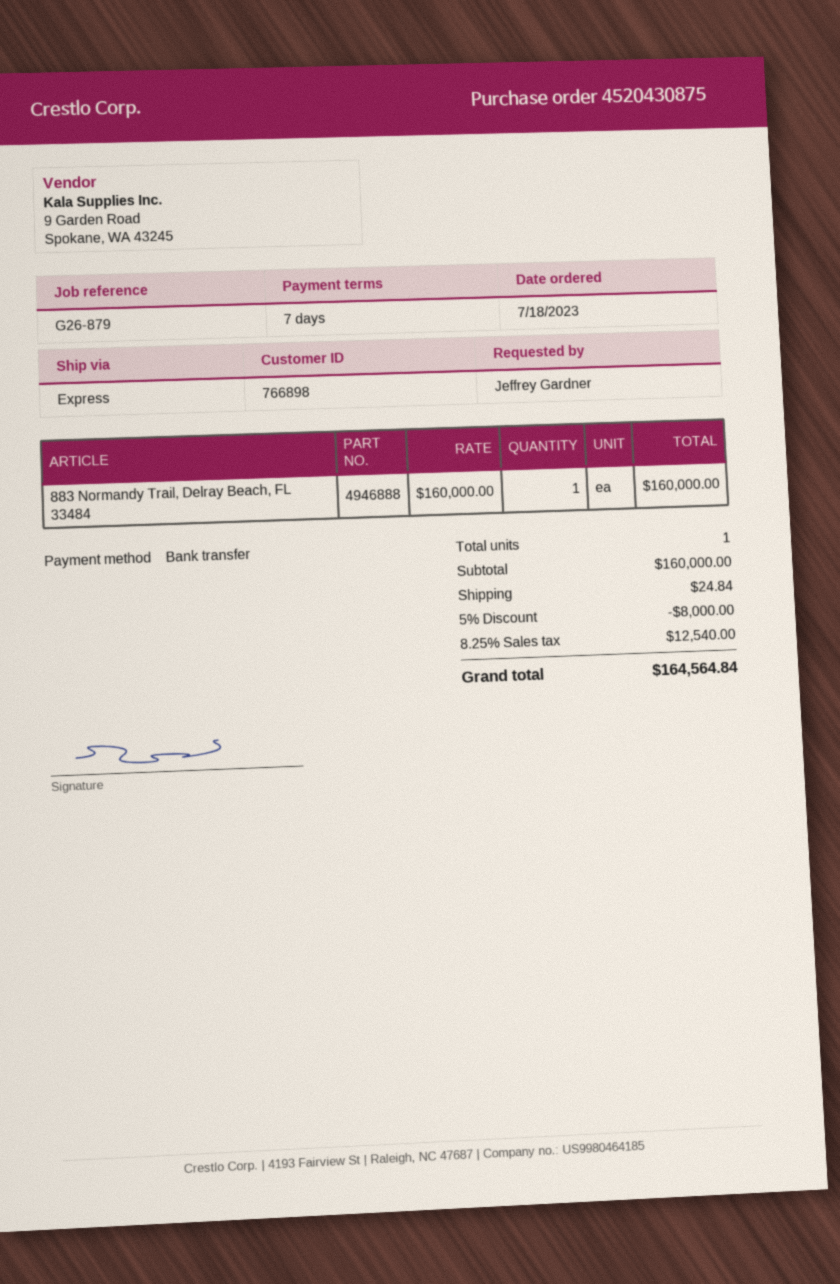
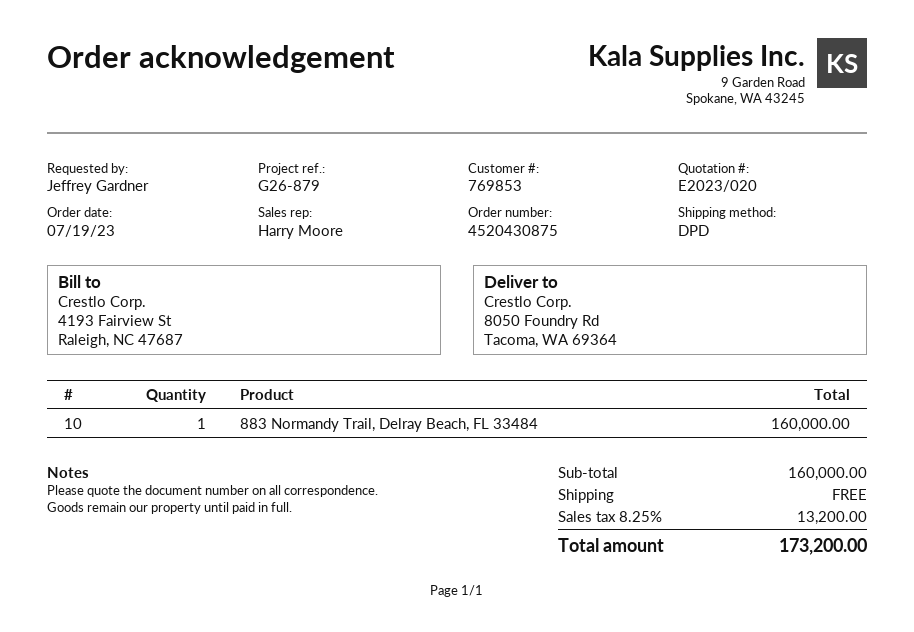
order date: 2023-07-18 -> 2023-07-19
customer number: 766898 -> 769853
shipping method: express -> DPD
discount: 5% = 8000.00 -> none
shipping: 24.84 -> 0.00
tax: 8.25% = 12540.00 -> 8.25% = 13200.00
total: 164564.84 -> 173200.00

